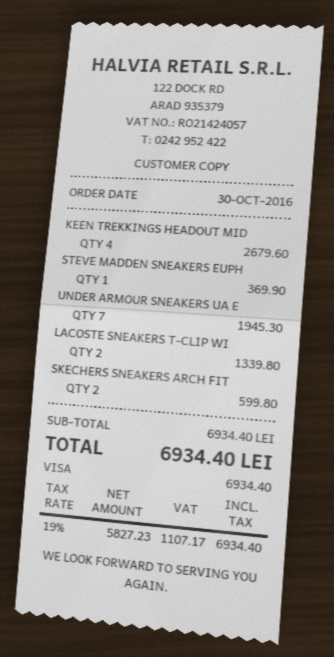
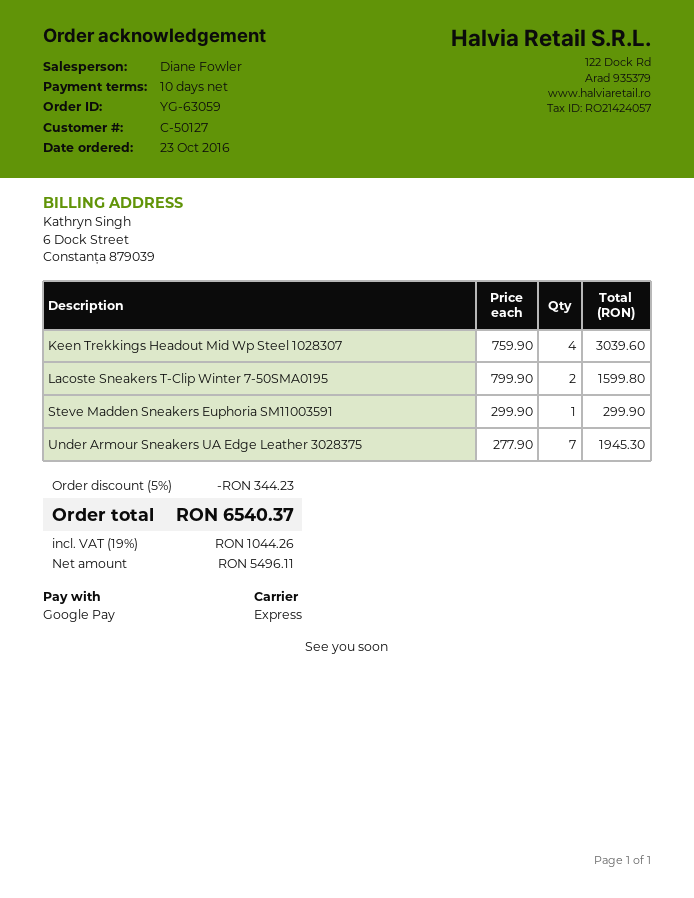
order date: 2016-10-30 -> 2016-10-23
payment method: Visa -> Google Pay
KEEN TREKKINGS HEADOUT MID: 4 for 2679.60 -> 4 for 3039.60
STEVE MADDEN SNEAKERS EUPH: 1 for 369.90 -> 1 for 299.90
LACOSTE SNEAKERS T-CLIP WI: 2 for 1339.80 -> 2 for 1599.80
SKECHERS SNEAKERS ARCH FIT: 2 for 599.80 -> none
discount: none -> 5% = 344.23
net: 5827.23 -> 5496.11
tax: 19% = 1107.17 -> 19% = 1044.26
total: 6934.40 -> 6540.37

